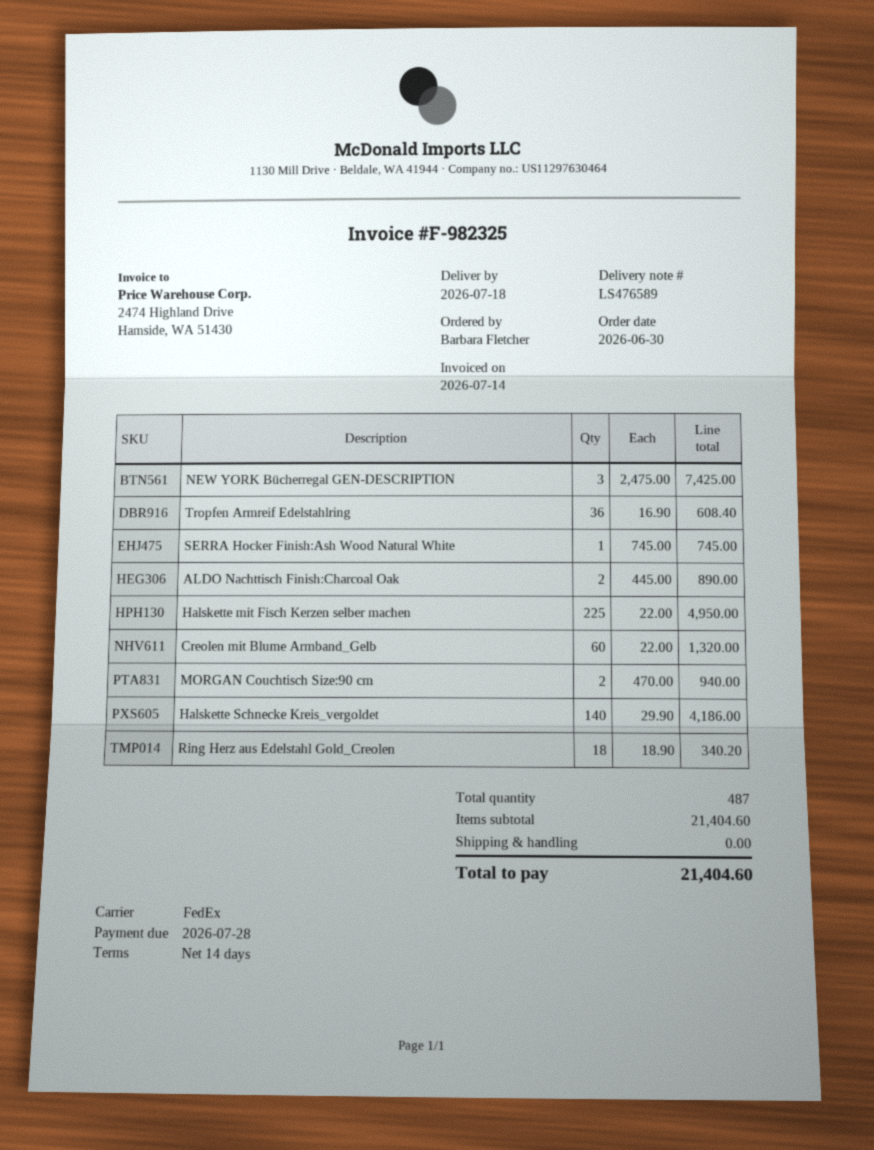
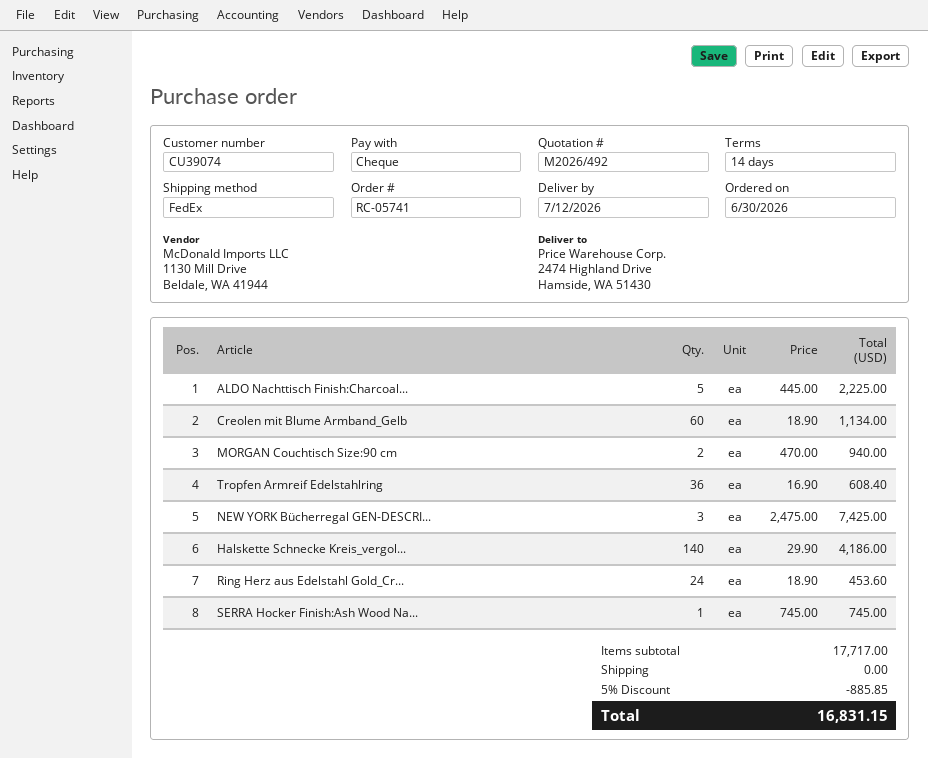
delivery date: 2026-07-18 -> 2026-07-12
ALDO Nachttisch Finish:Charcoal Oak: 2 x 445.00 = 890.00 -> 5 x 445.00 = 2225.00
Halskette mit Fisch Kerzen selber machen: 225 x 22.00 = 4950.00 -> none
Creolen mit Blume Armband_Gelb: 60 x 22.00 = 1320.00 -> 60 x 18.90 = 1134.00
Ring Herz aus Edelstahl Gold_Creolen: 18 x 18.90 = 340.20 -> 24 x 18.90 = 453.60
subtotal: 21404.60 -> 17717.00
discount: none -> 5% = 885.85
total: 21404.60 -> 16831.15

